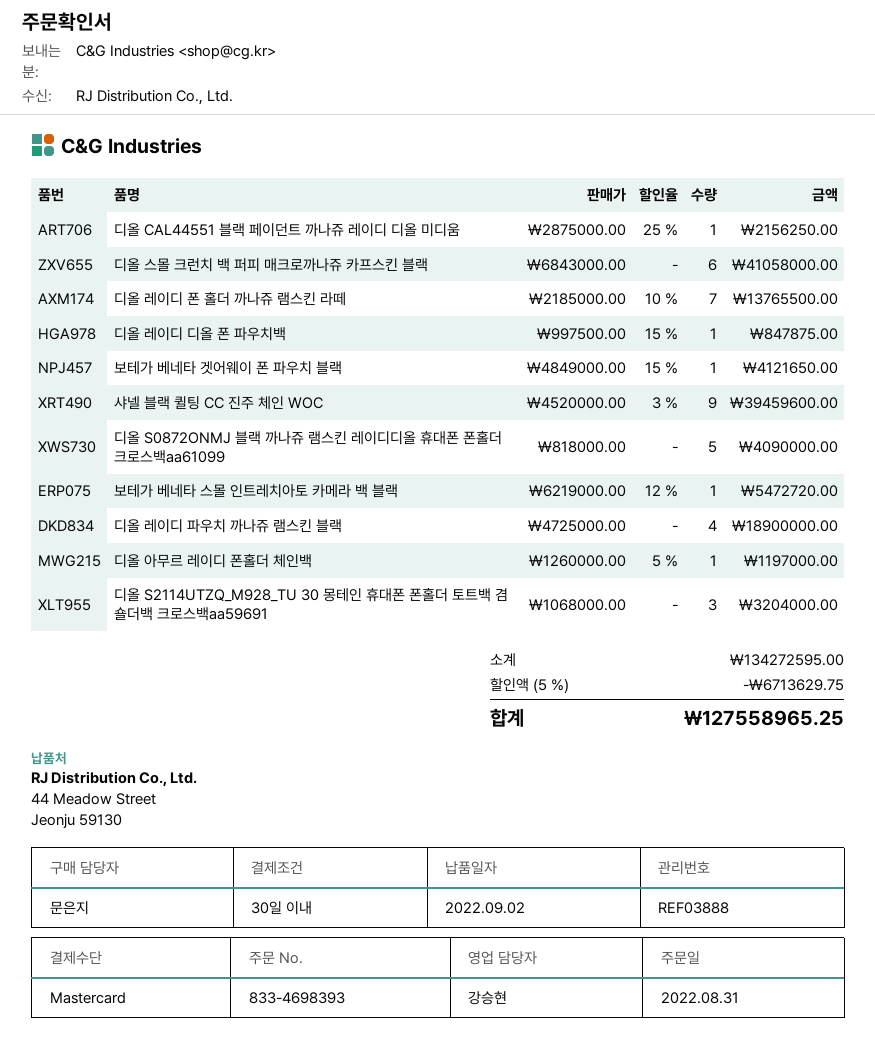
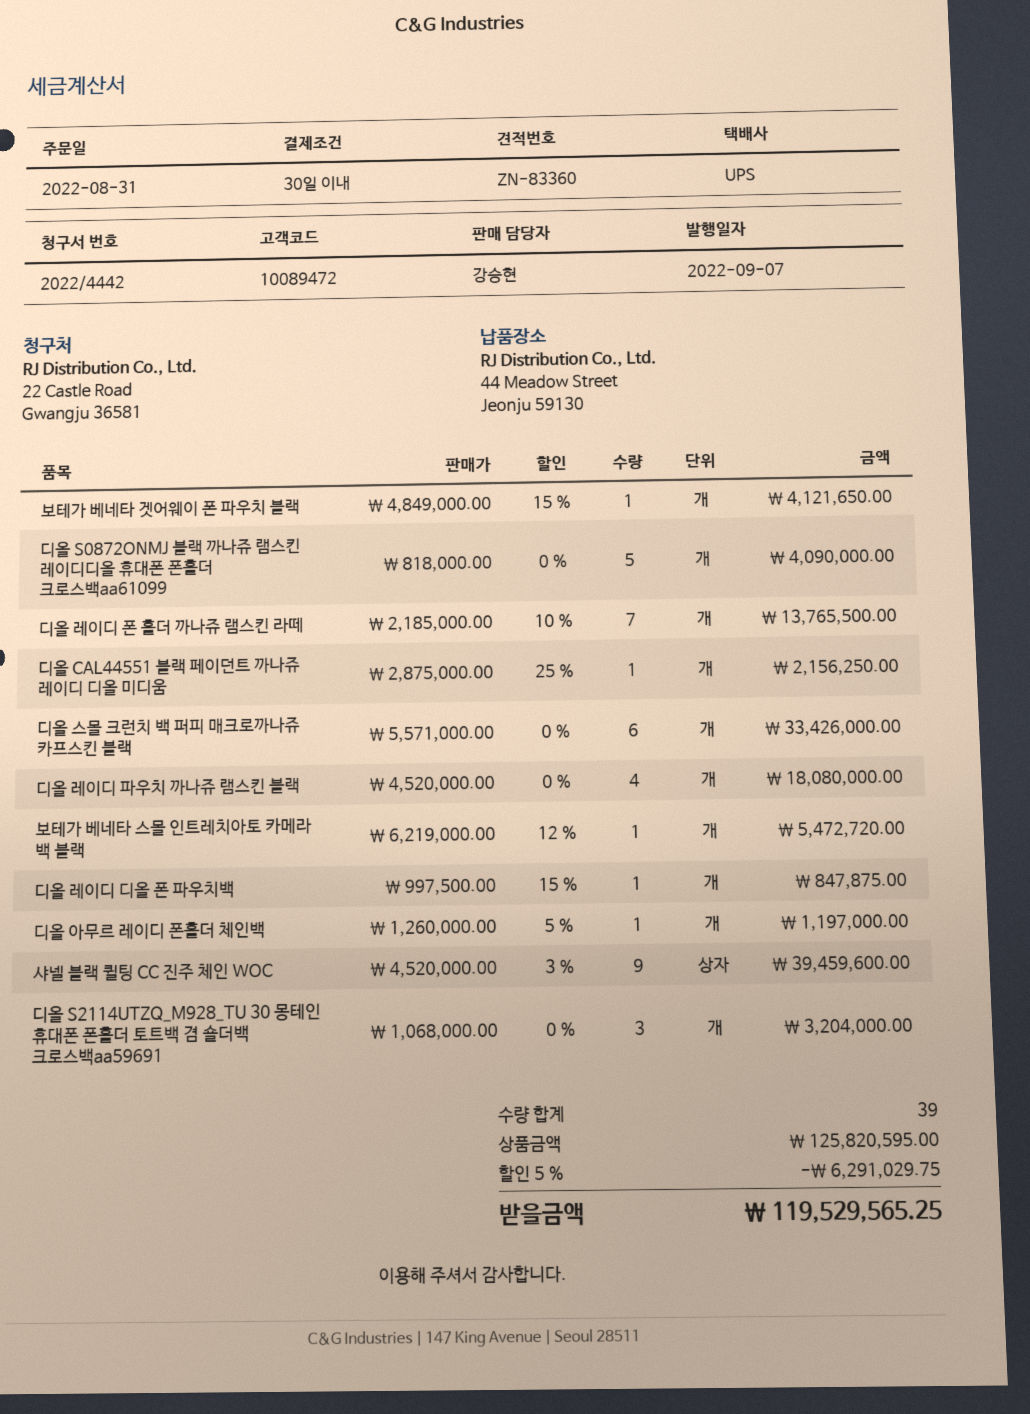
디올 스몰 크런치 백 퍼피 매크로까나쥬 카프스킨 블랙: 6 x 6843000.00 = 41058000.00 -> 6 x 5571000.00 = 33426000.00
디올 레이디 파우치 까나쥬 램스킨 블랙: 4 x 4725000.00 = 18900000.00 -> 4 x 4520000.00 = 18080000.00
subtotal: 134272595.00 -> 125820595.00
discount: 5% = 6713629.75 -> 5% = 6291029.75
total: 127558965.25 -> 119529565.25

